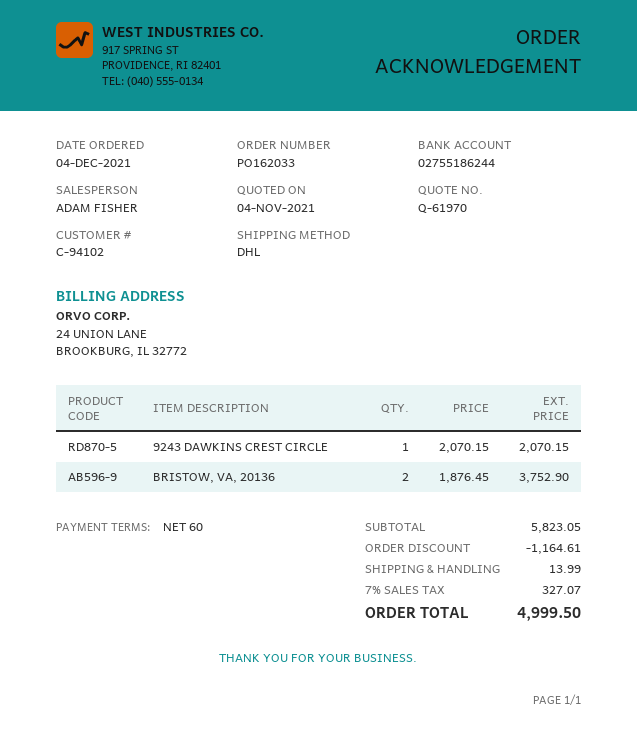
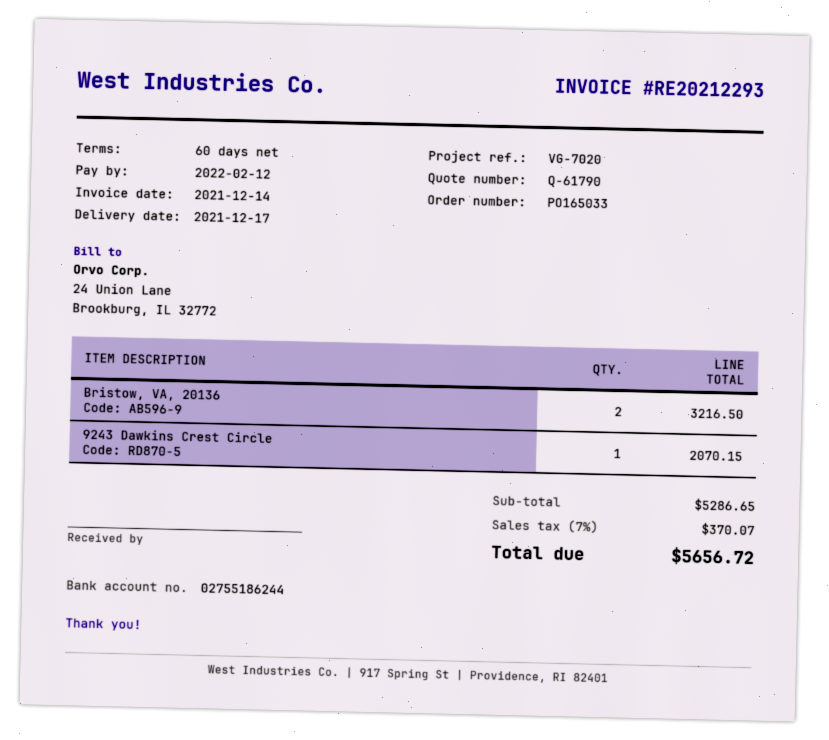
quote number: Q-61970 -> Q-61790
order number: PO162033 -> PO165033
BRISTOW, VA, 20136: 2 for 3752.90 -> 2 for 3216.50
subtotal: 5823.05 -> 5286.65
discount: 1164.61 -> none
shipping: 13.99 -> none
tax: 7% = 327.07 -> 7% = 370.07
total: 4999.50 -> 5656.72

